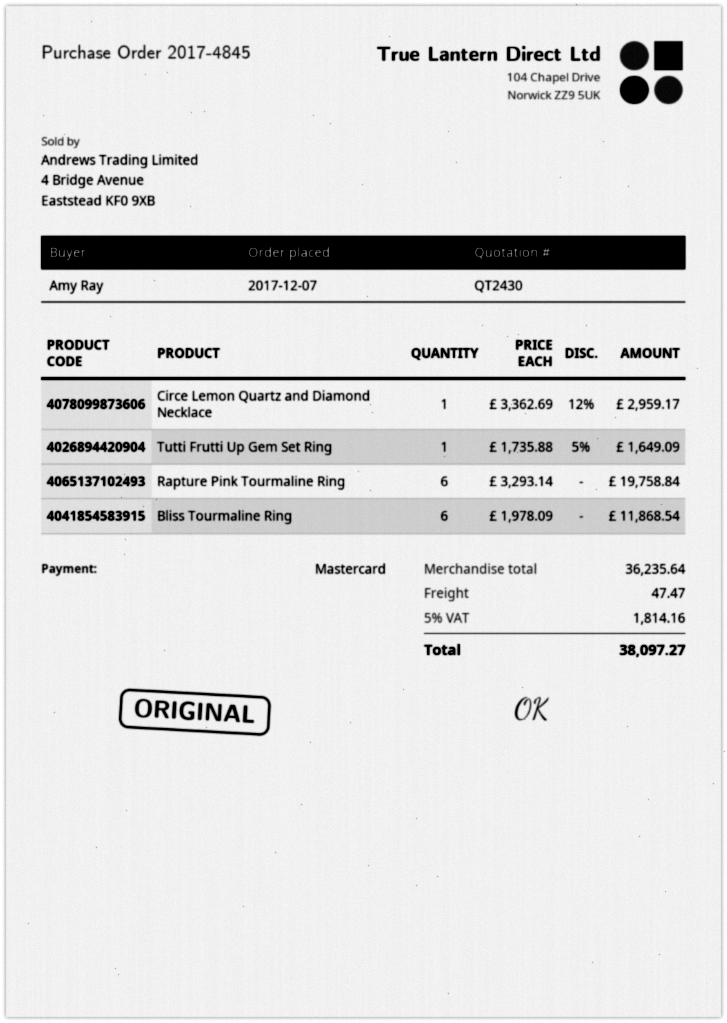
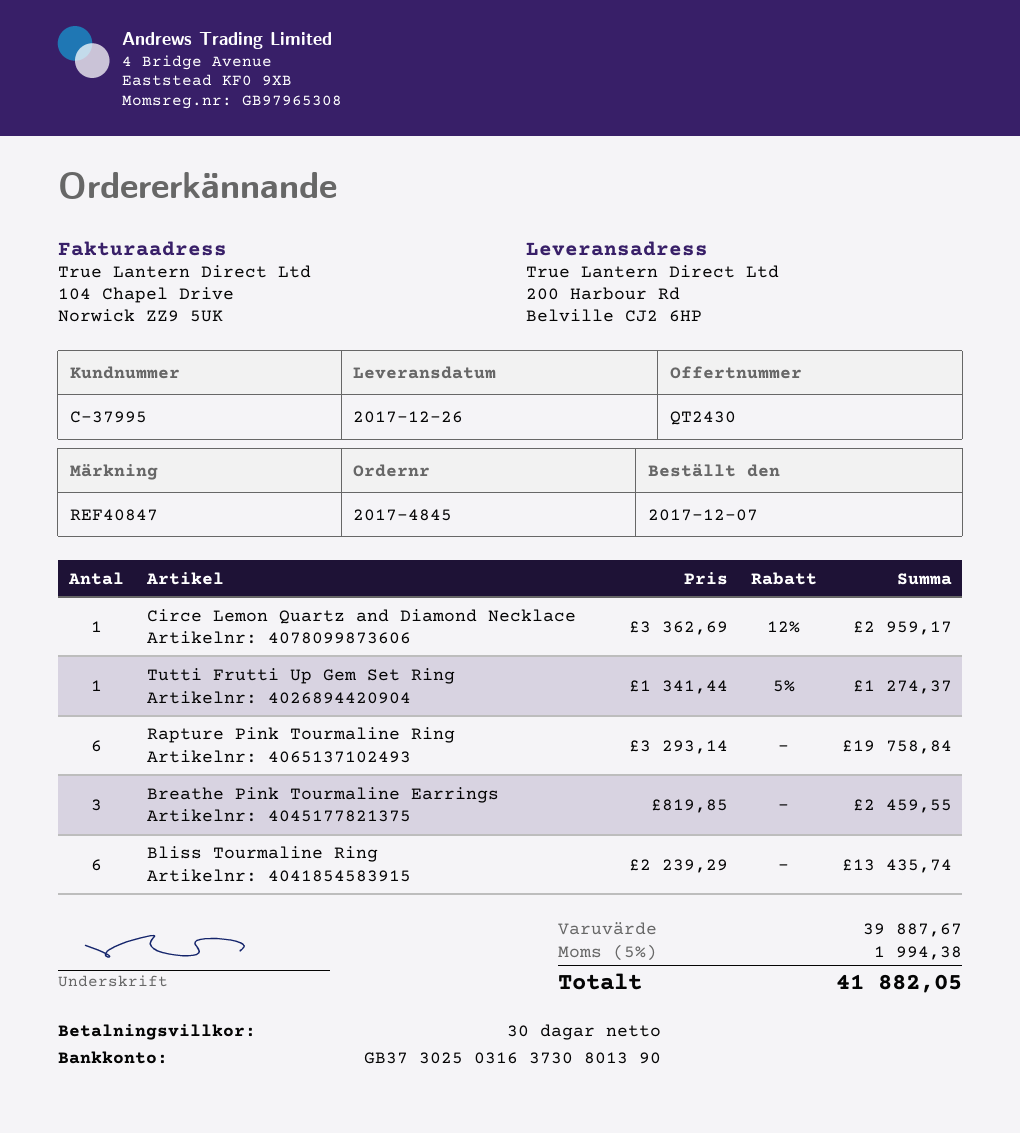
Tutti Frutti Up Gem Set Ring: 1 x 1735.88 - 5% = 1649.09 -> 1 x 1341.44 - 5% = 1274.37
Bliss Tourmaline Ring: 6 x 1978.09 = 11868.54 -> 6 x 2239.29 = 13435.74
Breathe Pink Tourmaline Earrings: none -> 3 x 819.85 = 2459.55
subtotal: 36235.64 -> 39887.67
shipping: 47.47 -> none
tax: 5% = 1814.16 -> 5% = 1994.38
total: 38097.27 -> 41882.05

